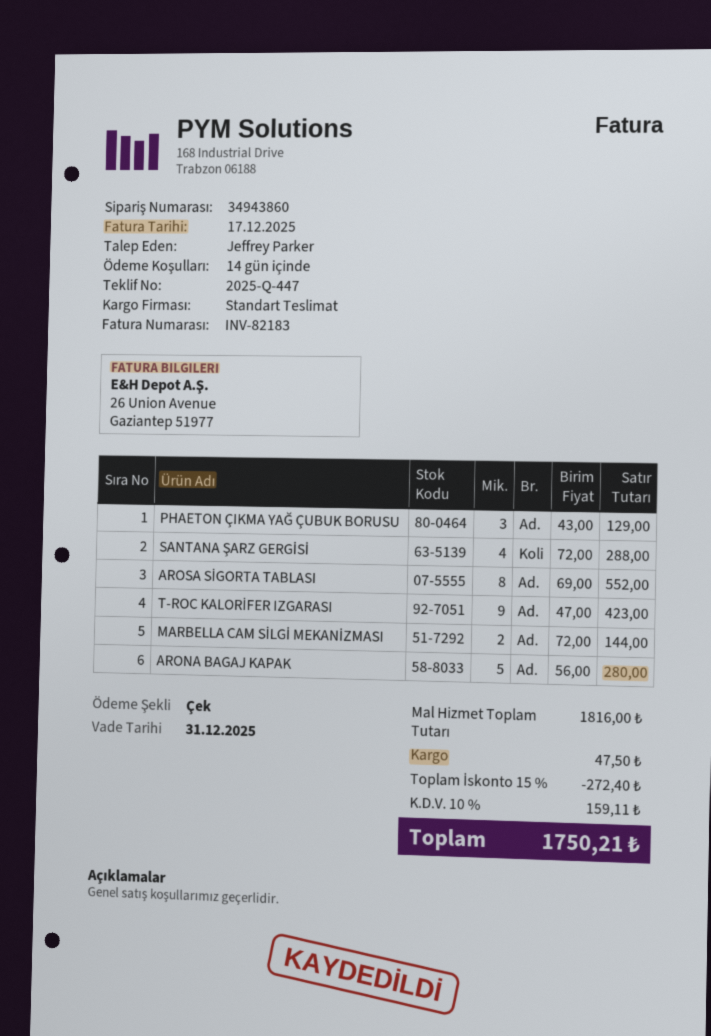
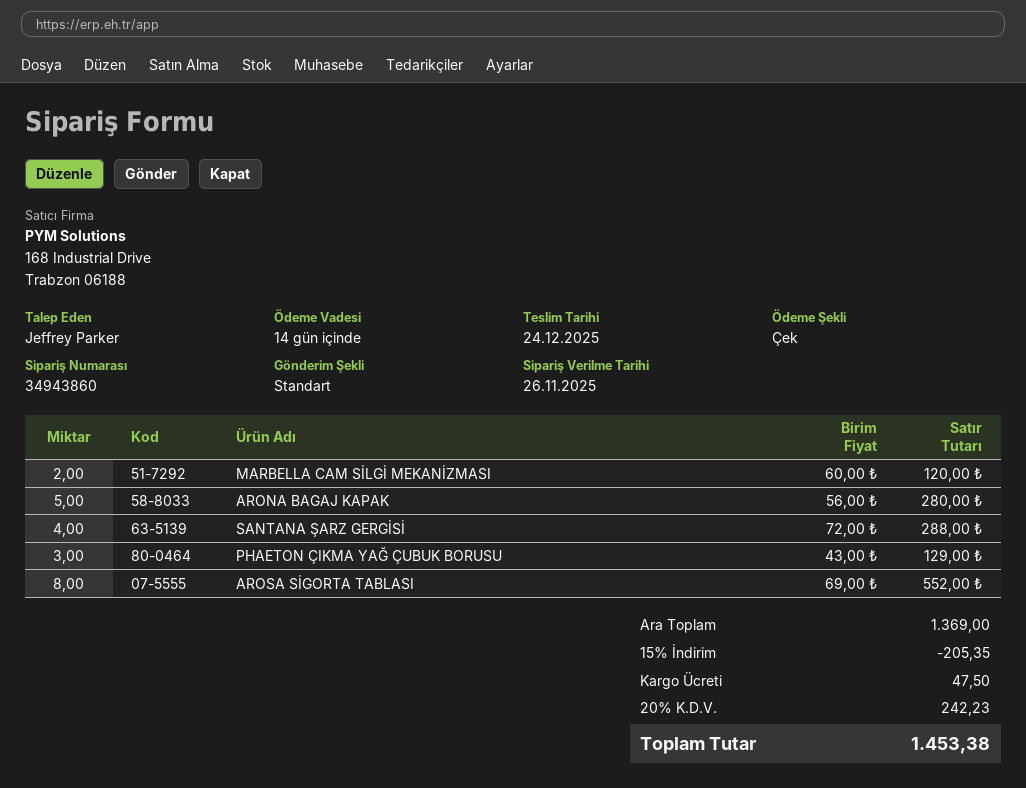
T-ROC KALORİFER IZGARASI: 9 x 47.00 = 423.00 -> none
MARBELLA CAM SİLGİ MEKANİZMASI: 2 x 72.00 = 144.00 -> 2 x 60.00 = 120.00
subtotal: 1816.00 -> 1369.00
discount: 15% = 272.40 -> 15% = 205.35
tax: 10% = 159.11 -> 20% = 242.23
total: 1750.21 -> 1453.38

